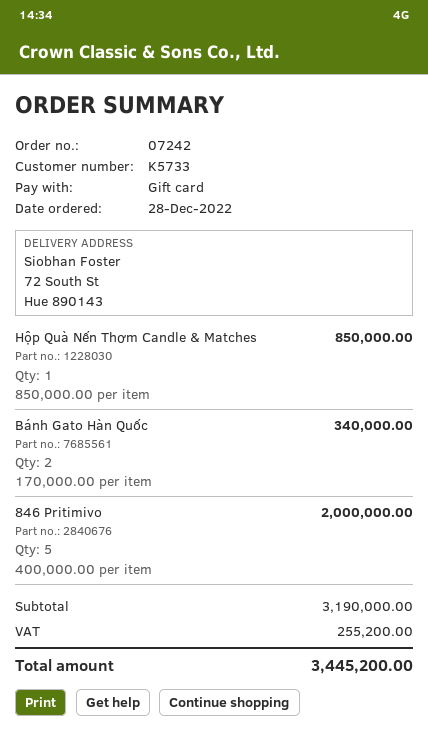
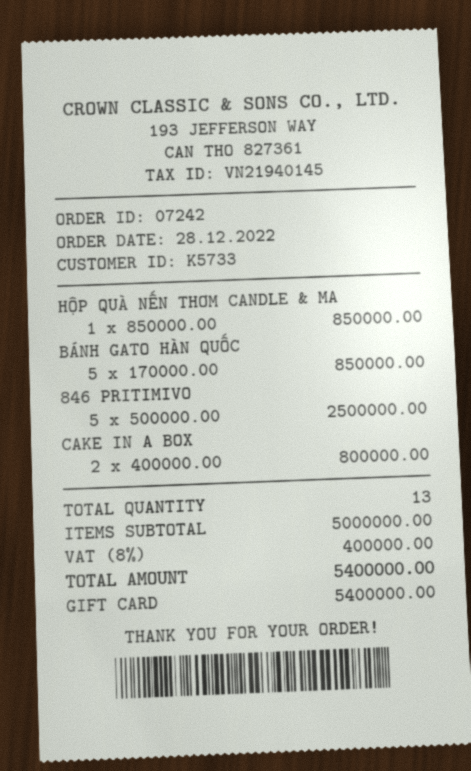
Bánh Gato Hàn Quốc: 2 x 170000.00 = 340000.00 -> 5 x 170000.00 = 850000.00
846 Pritimivo: 5 x 400000.00 = 2000000.00 -> 5 x 500000.00 = 2500000.00
CAKE IN A BOX: none -> 2 x 400000.00 = 800000.00
subtotal: 3190000.00 -> 5000000.00
tax: 255200.00 -> 400000.00
total: 3445200.00 -> 5400000.00

